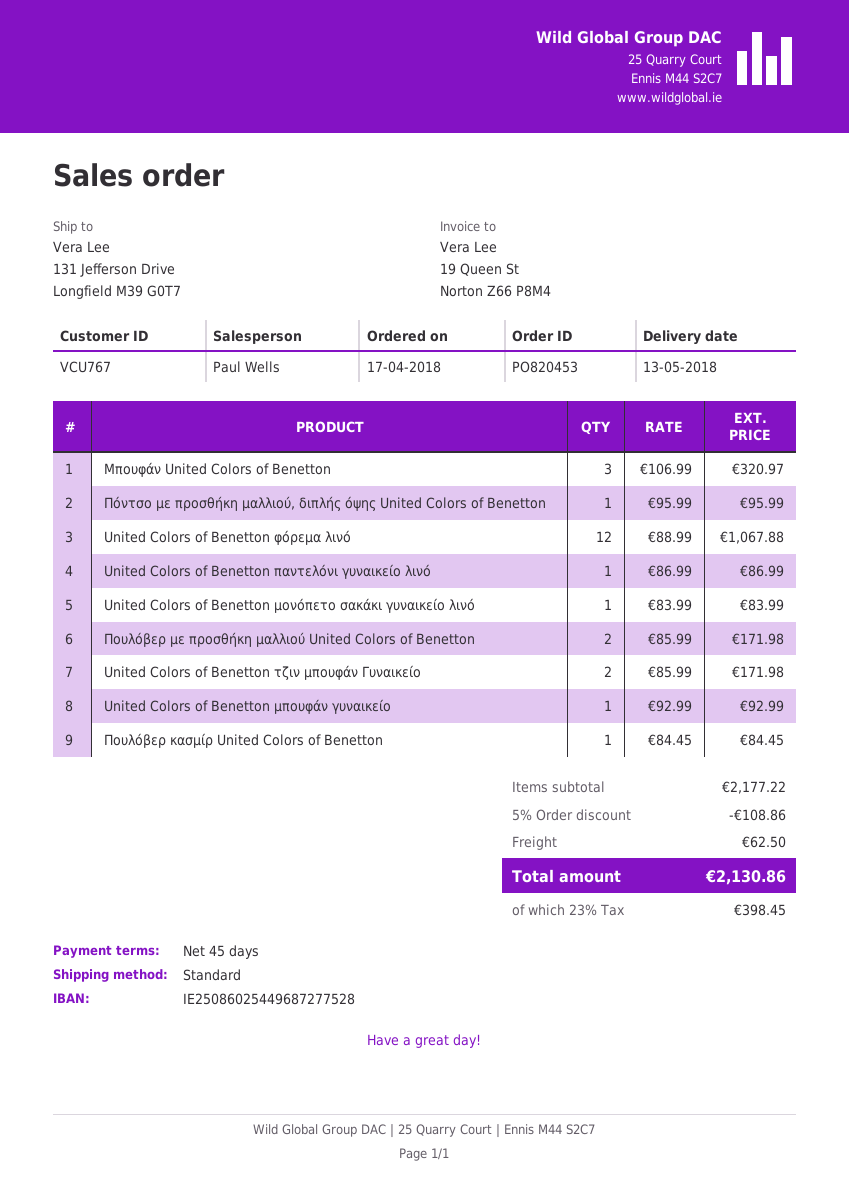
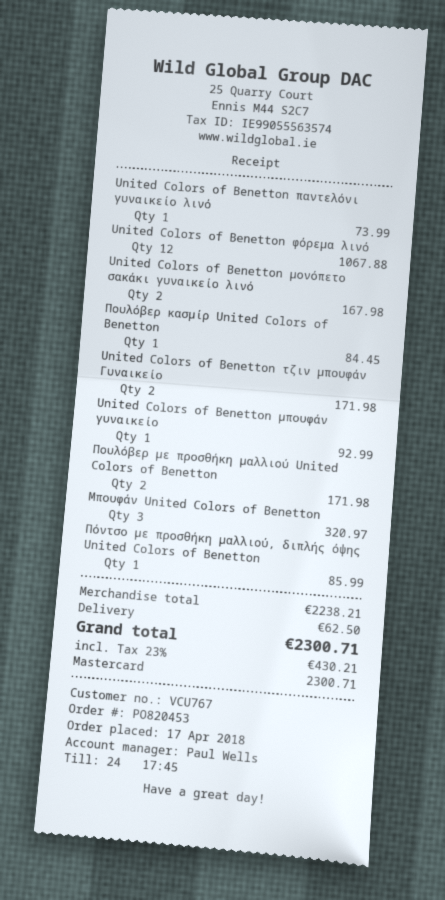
Πόντσο με προσθήκη μαλλιού, διπλής όψης United Colors of Benetton: 1 for 95.99 -> 1 for 85.99
United Colors of Benetton παντελόνι γυναικείο λινό: 1 for 86.99 -> 1 for 73.99
United Colors of Benetton μονόπετο σακάκι γυναικείο λινό: 1 for 83.99 -> 2 for 167.98
subtotal: 2177.22 -> 2238.21
discount: 5% = 108.86 -> none
tax: 23% = 398.45 -> 23% = 430.21
total: 2130.86 -> 2300.71

